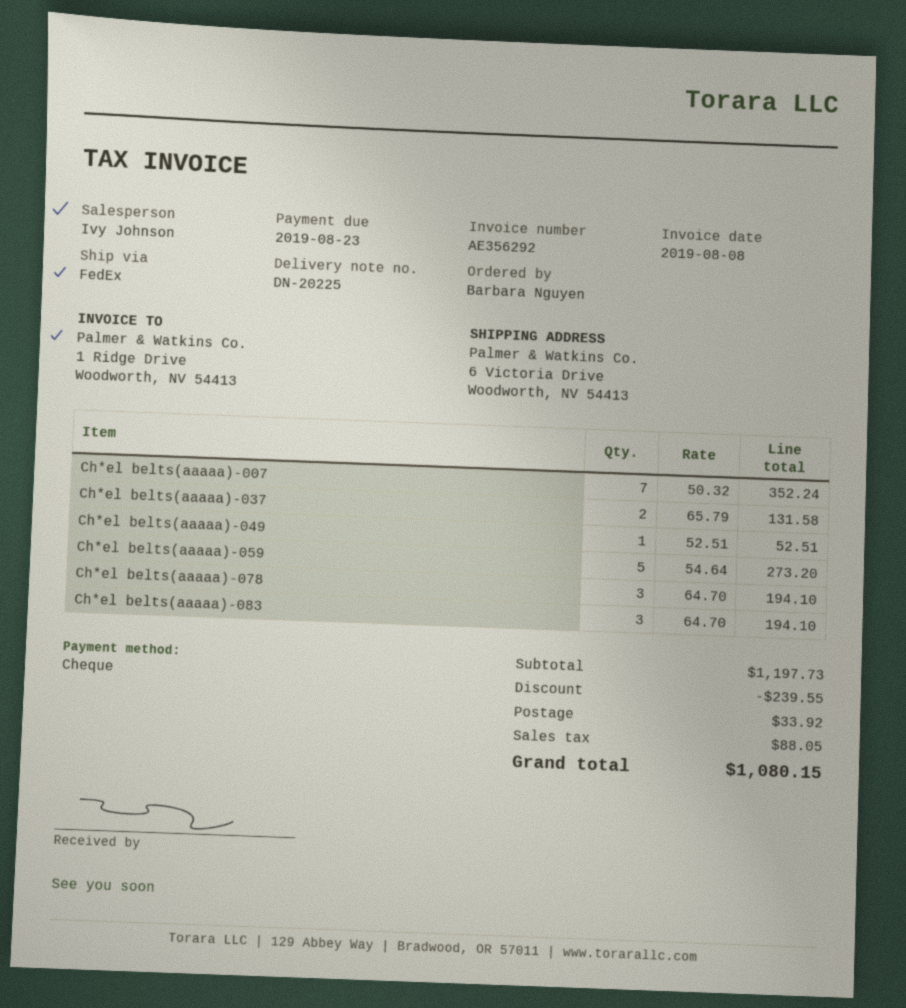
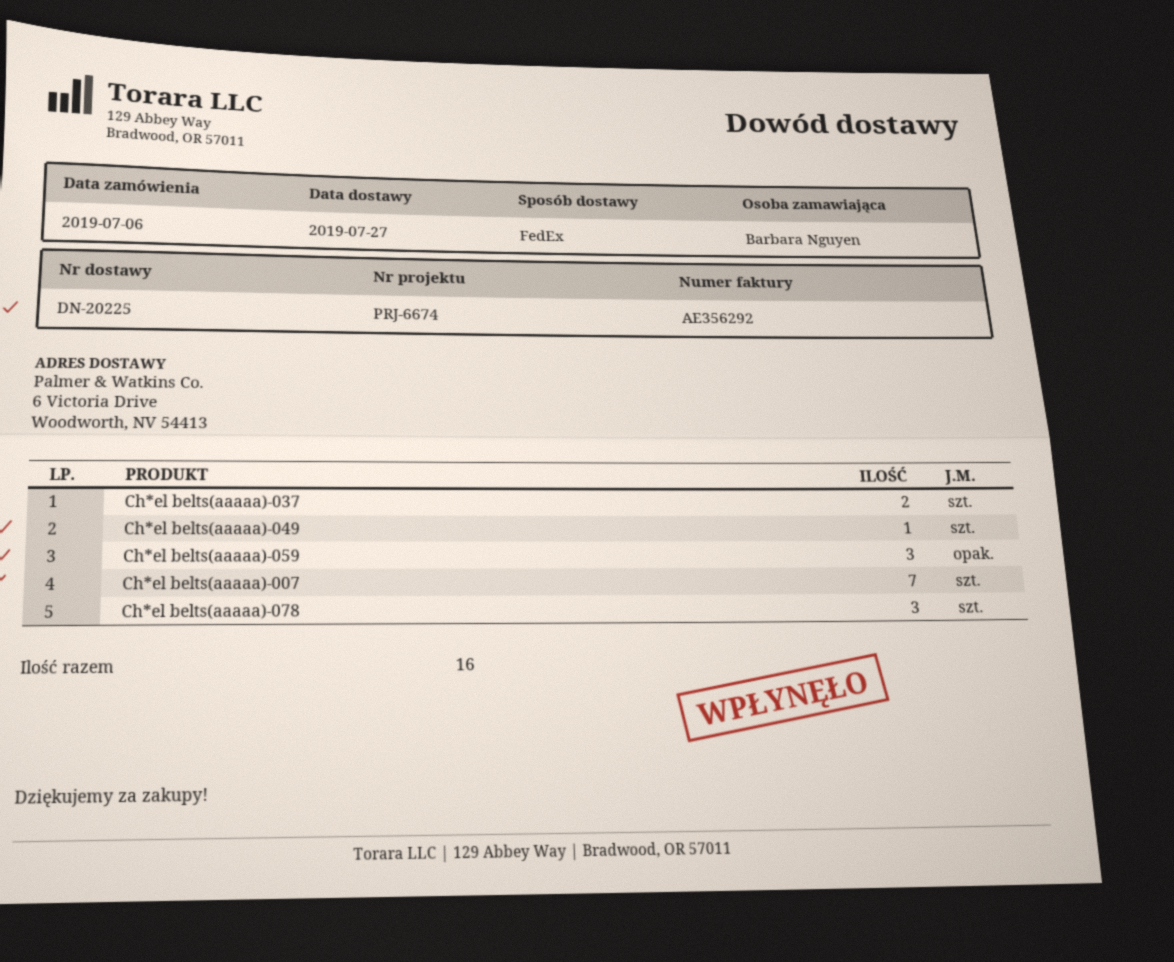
Ch*el belts(aaaaa)-059: 5 -> 3
Ch*el belts(aaaaa)-083: 3 -> none

